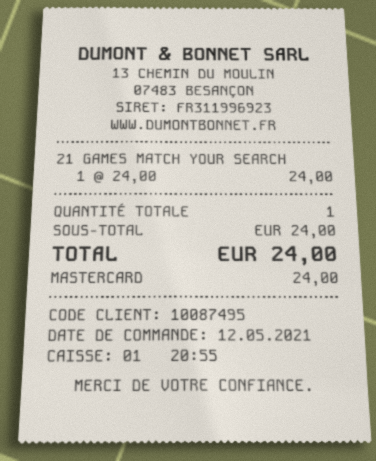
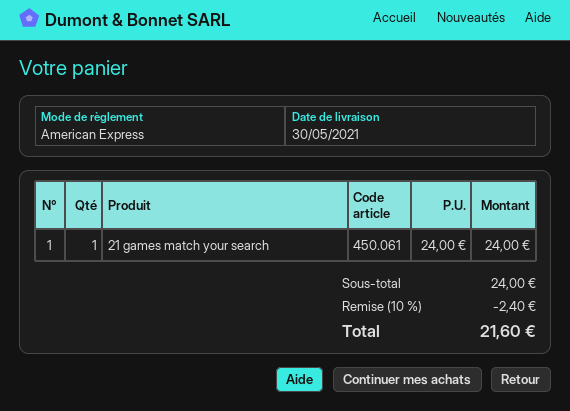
payment method: Mastercard -> American Express
discount: none -> 10% = 2.40
total: 24.00 -> 21.60

